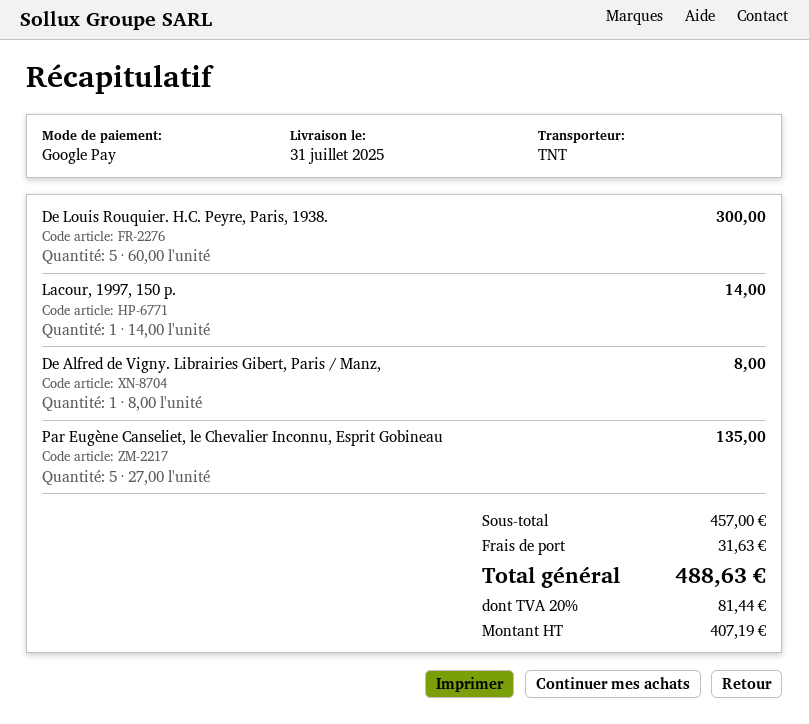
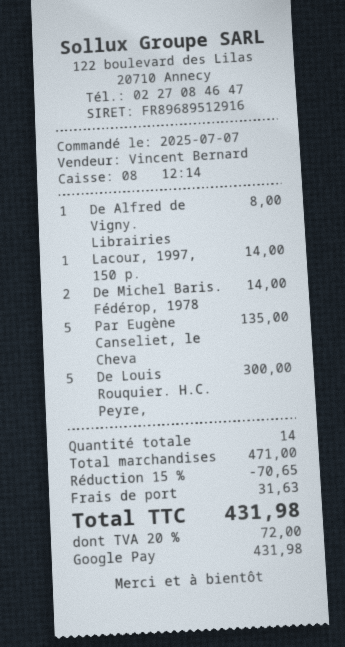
De Michel Baris. Fédérop, 1978: none -> 2 for 14.00
subtotal: 457.00 -> 471.00
discount: none -> 15% = 70.65
tax: 20% = 81.44 -> 20% = 72.00
total: 488.63 -> 431.98

